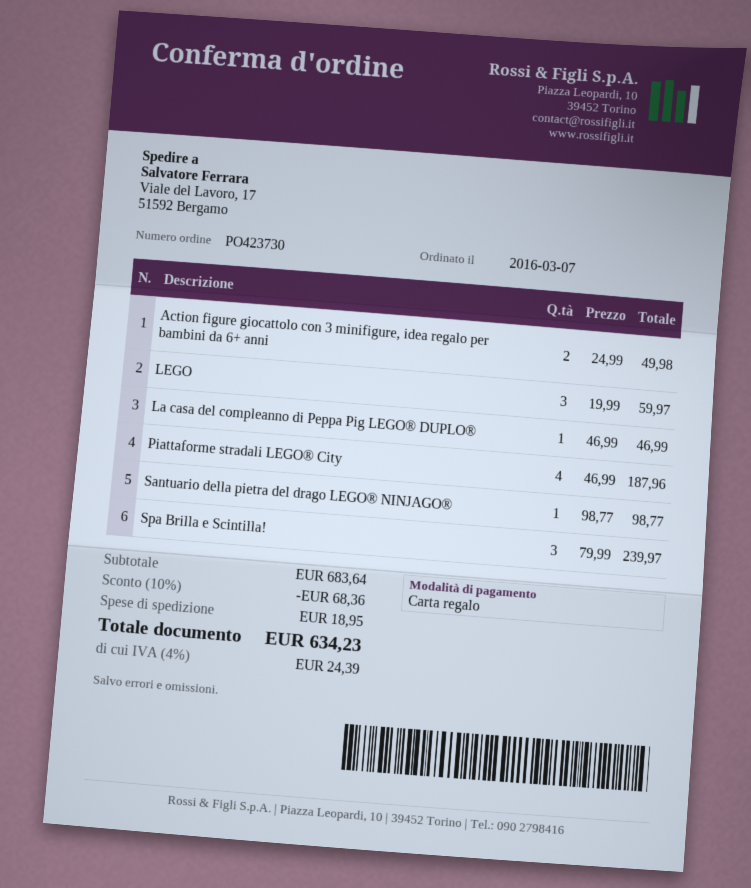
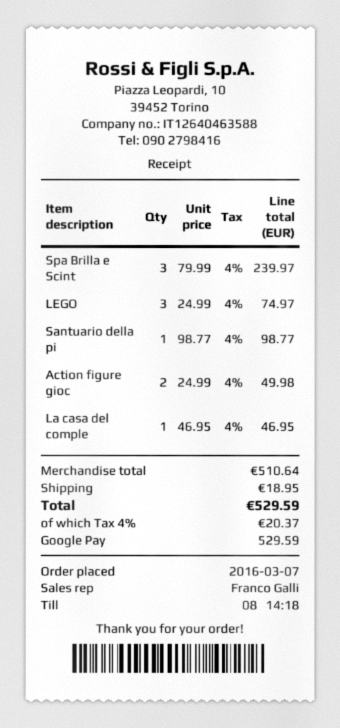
payment method: gift card -> Google Pay
LEGO: 3 x 19.99 = 59.97 -> 3 x 24.99 = 74.97
La casa del compleanno di Peppa Pig LEGO® DUPLO®: 1 x 46.99 = 46.99 -> 1 x 46.95 = 46.95
Piattaforme stradali LEGO® City: 4 x 46.99 = 187.96 -> none
subtotal: 683.64 -> 510.64
discount: 10% = 68.36 -> none
tax: 4% = 24.39 -> 4% = 20.37
total: 634.23 -> 529.59

